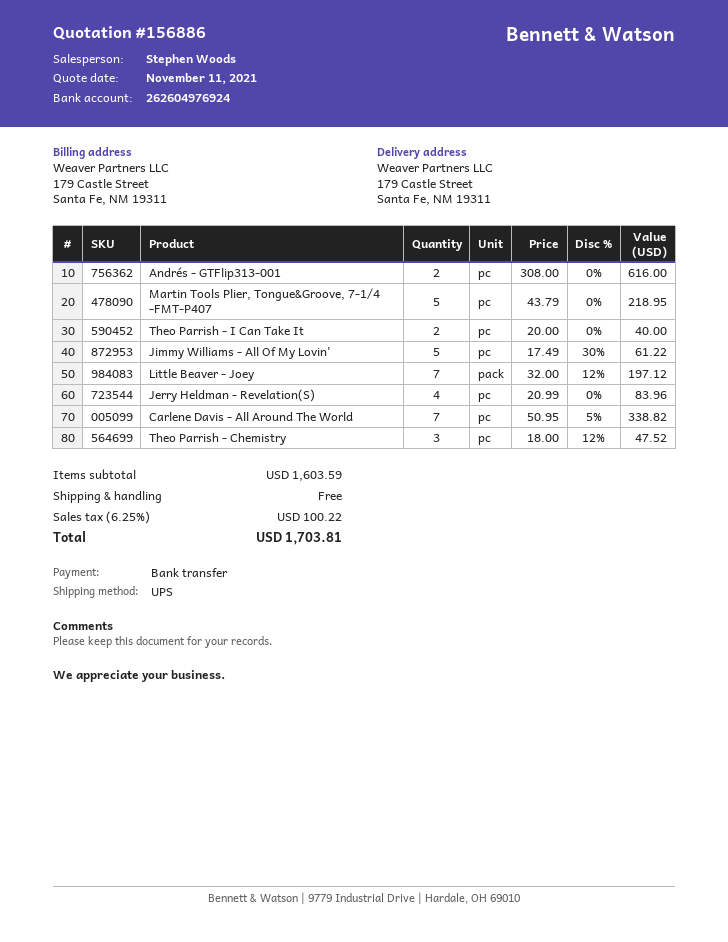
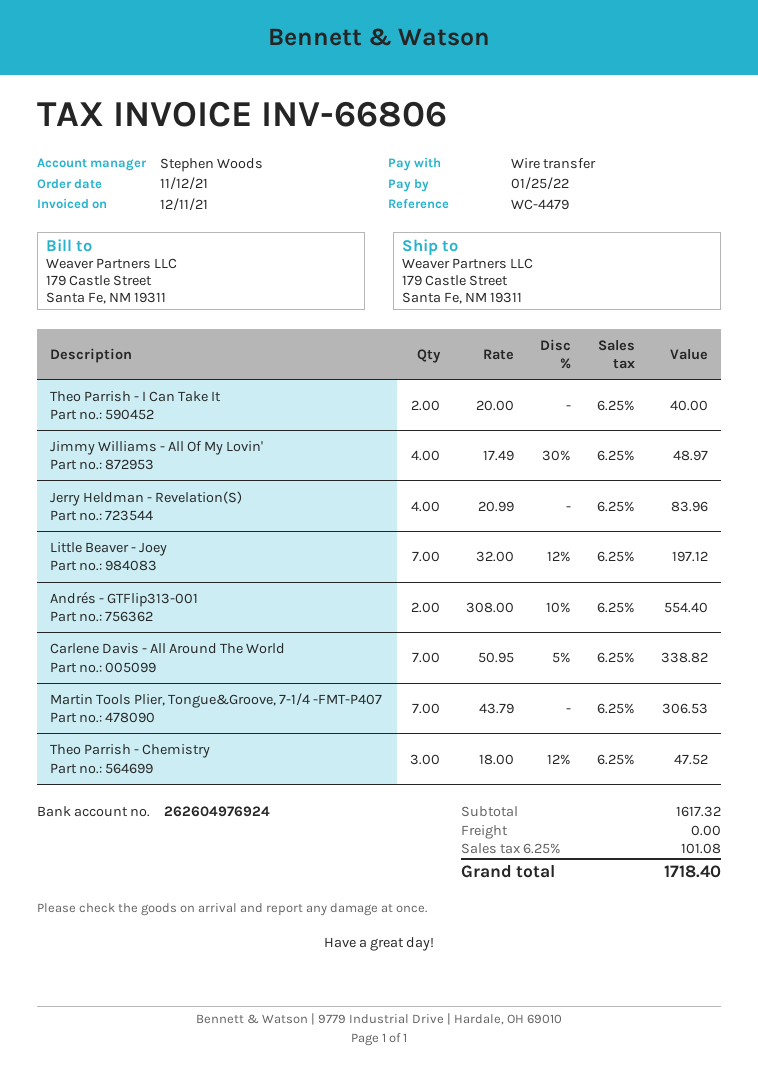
Andrés - GTFlip313-001: 2 x 308.00 = 616.00 -> 2 x 308.00 - 10% = 554.40
Martin Tools Plier, Tongue&Groove, 7-1/4 -FMT-P407: 5 x 43.79 = 218.95 -> 7 x 43.79 = 306.53
Jimmy Williams - All Of My Lovin': 5 x 17.49 - 30% = 61.22 -> 4 x 17.49 - 30% = 48.97
subtotal: 1603.59 -> 1617.32
tax: 6.25% = 100.22 -> 6.25% = 101.08
total: 1703.81 -> 1718.40

